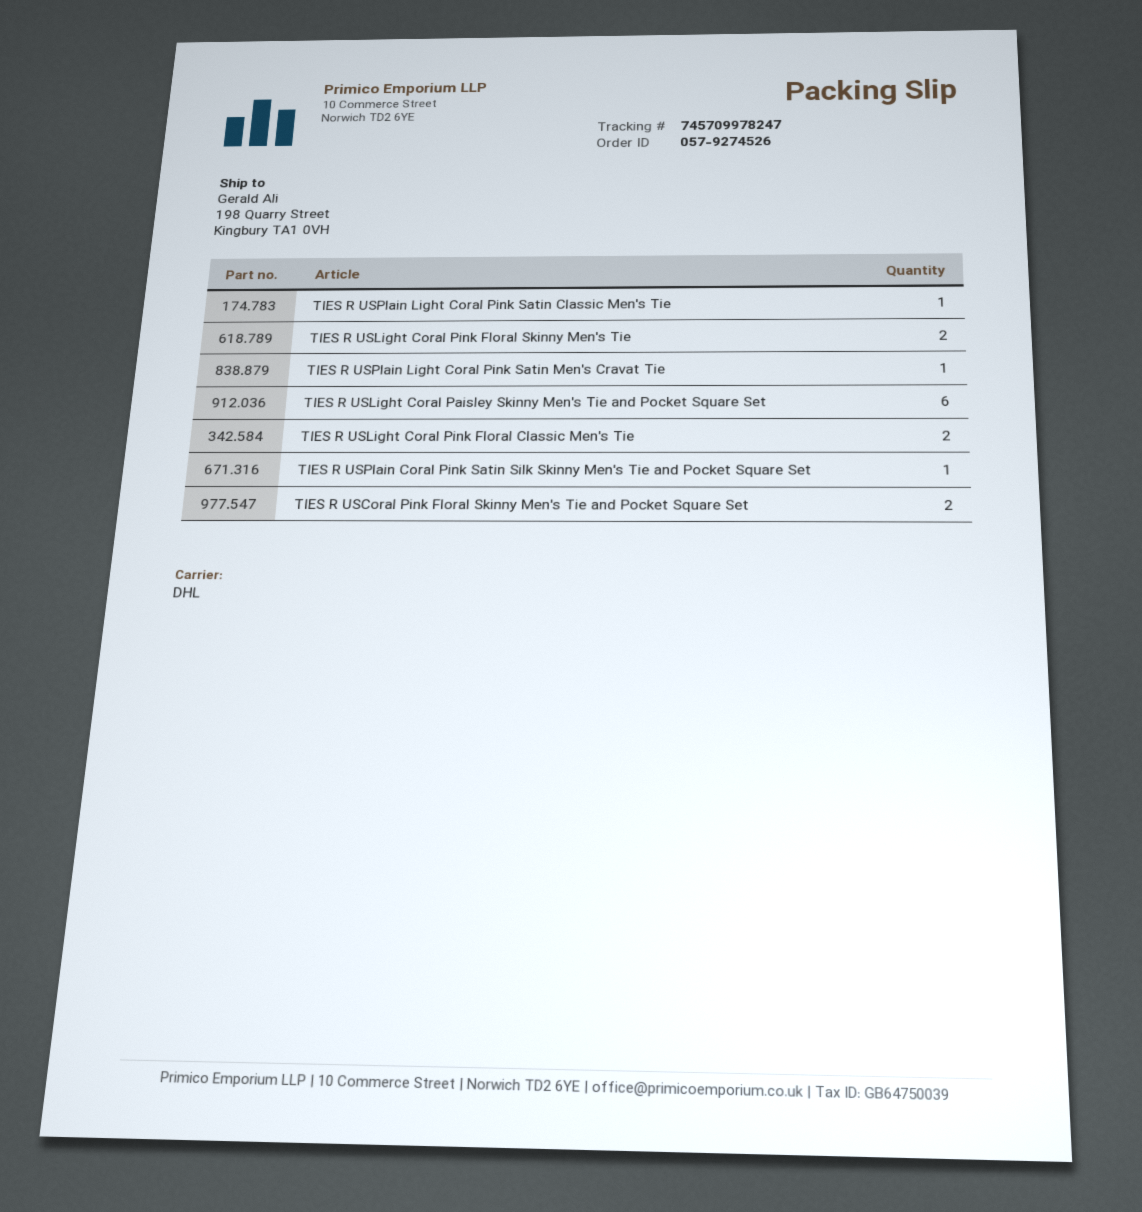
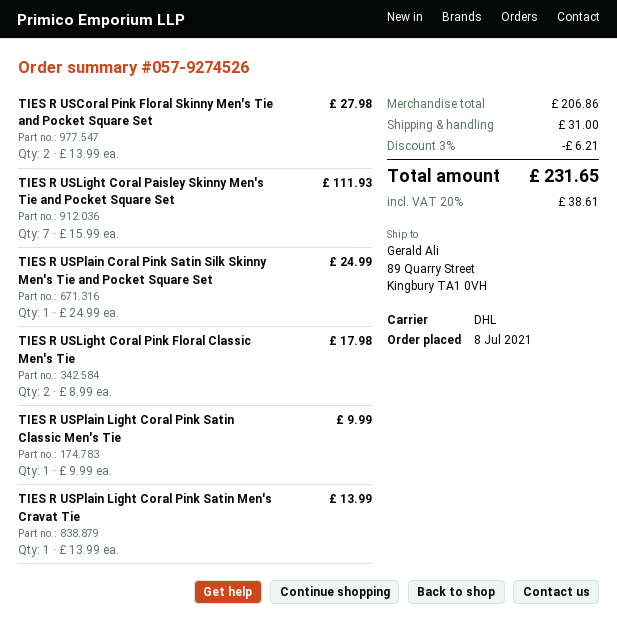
ship to: 198 Quarry Street, Kingbury TA1 0VH -> 89 Quarry Street, Kingbury TA1 0VH
TIES R USLight Coral Pink Floral Skinny Men's Tie: 2 -> none
TIES R USLight Coral Paisley Skinny Men's Tie and Pocket Square Set: 6 -> 7

